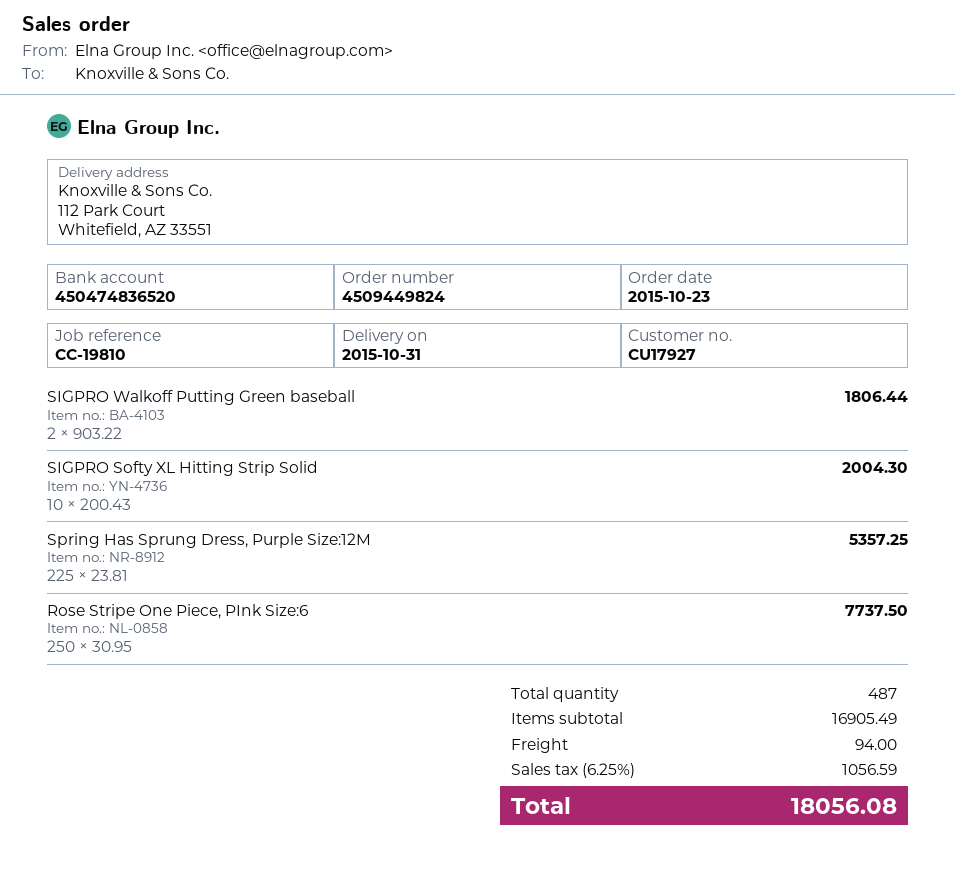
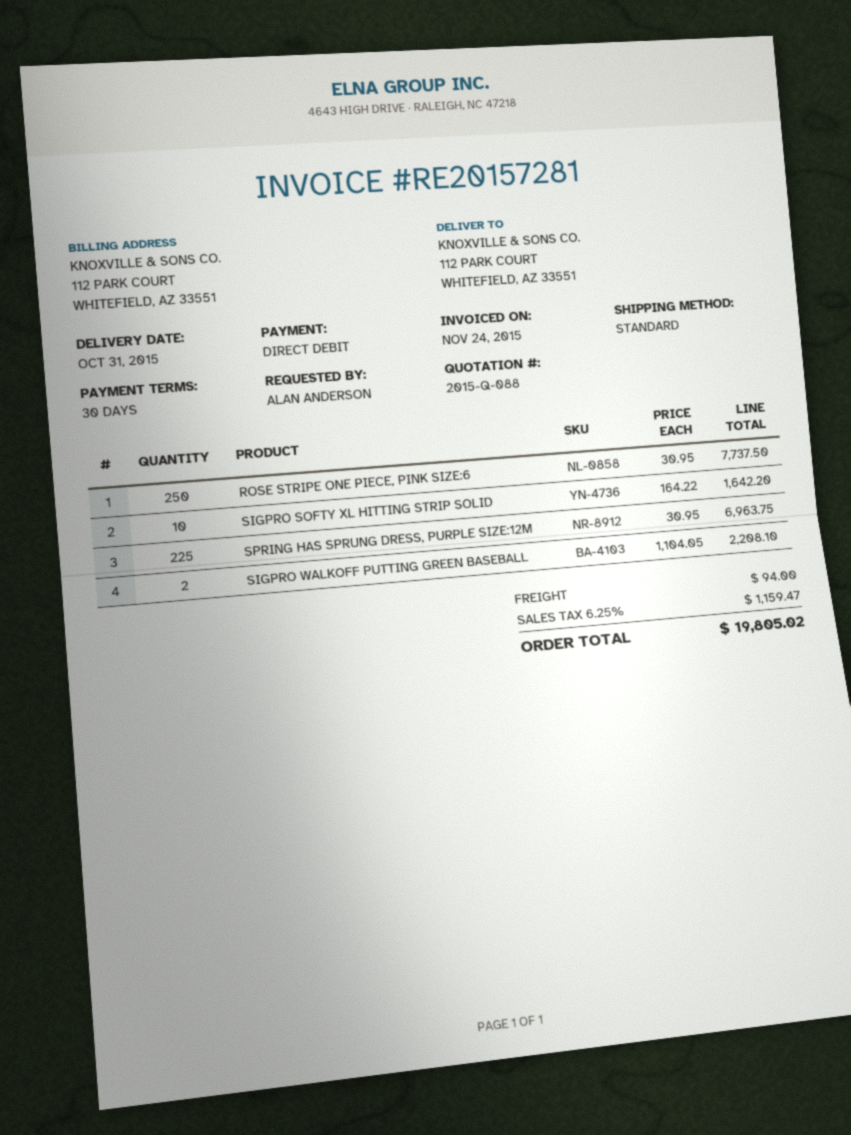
SIGPRO Walkoff Putting Green baseball: 2 x 903.22 = 1806.44 -> 2 x 1104.05 = 2208.10
SIGPRO Softy XL Hitting Strip Solid: 10 x 200.43 = 2004.30 -> 10 x 164.22 = 1642.20
Spring Has Sprung Dress, Purple Size:12M: 225 x 23.81 = 5357.25 -> 225 x 30.95 = 6963.75
tax: 6.25% = 1056.59 -> 6.25% = 1159.47
total: 18056.08 -> 19805.02

